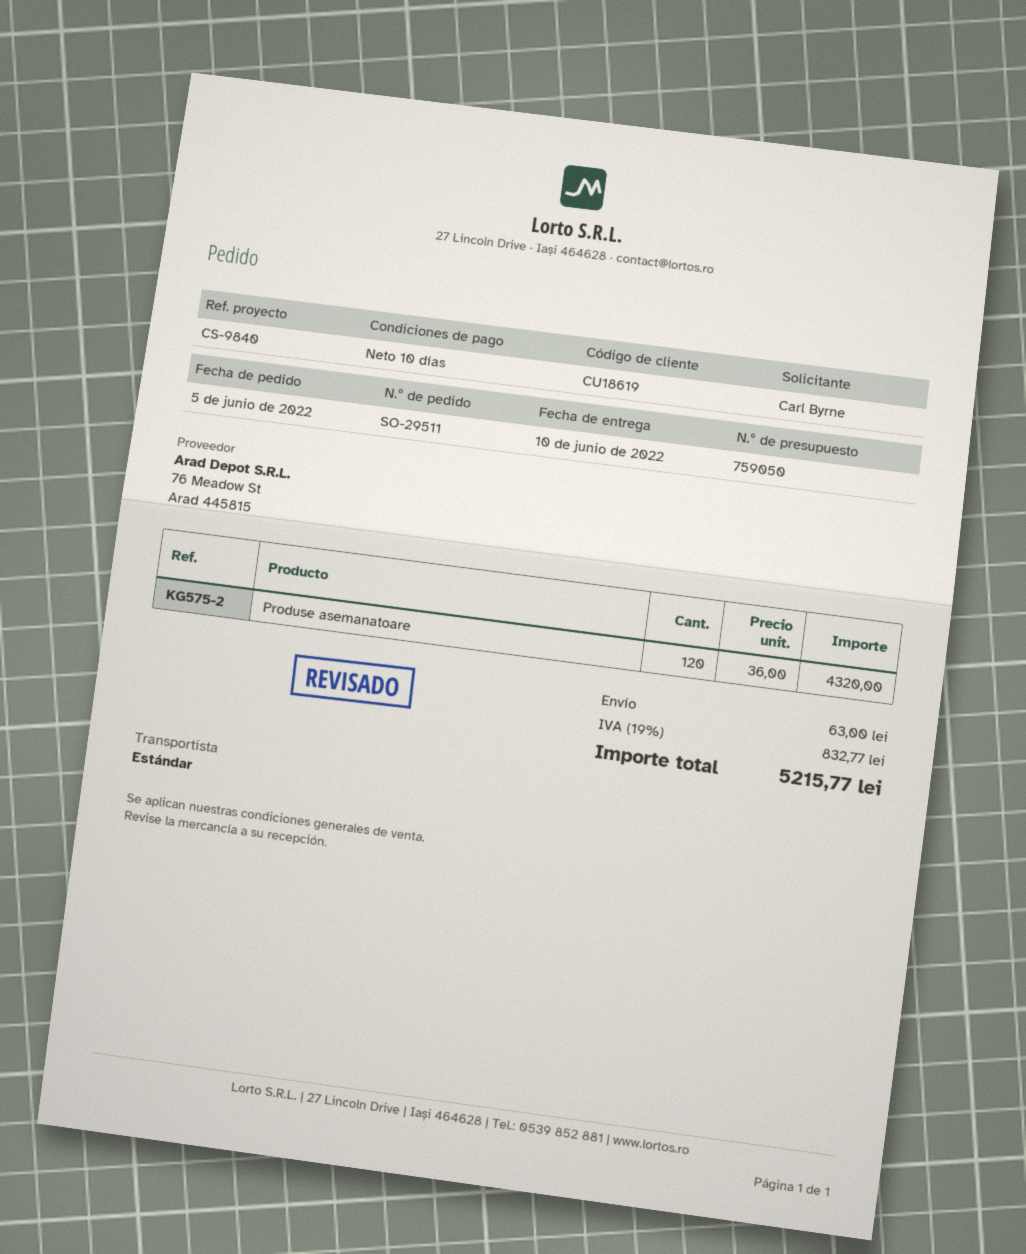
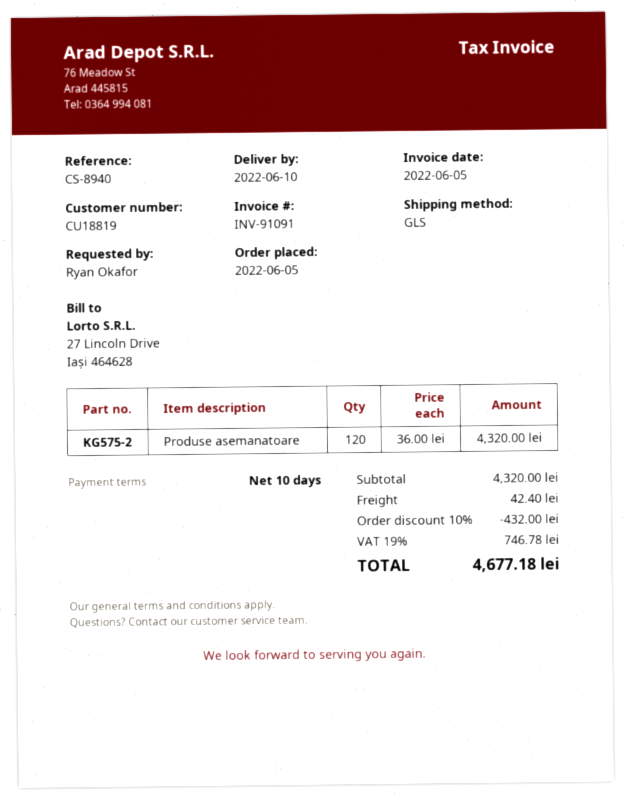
customer number: CU18619 -> CU18819
reference: CS-9840 -> CS-8940
ordered by: Carl Byrne -> Ryan Okafor
shipping method: standard -> GLS
discount: none -> 10% = 432.00
shipping: 63.00 -> 42.40
tax: 19% = 832.77 -> 19% = 746.78
total: 5215.77 -> 4677.18

